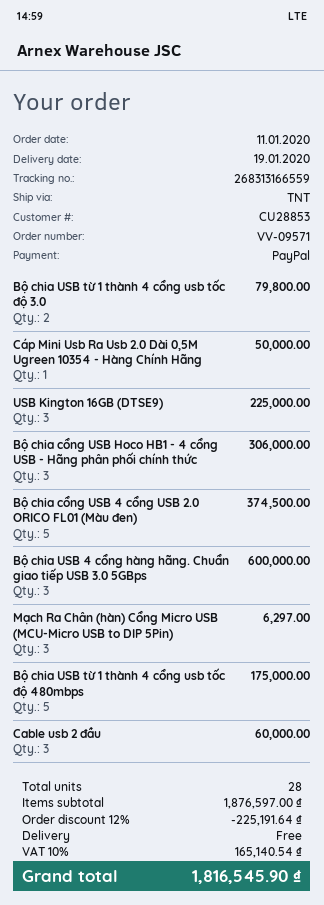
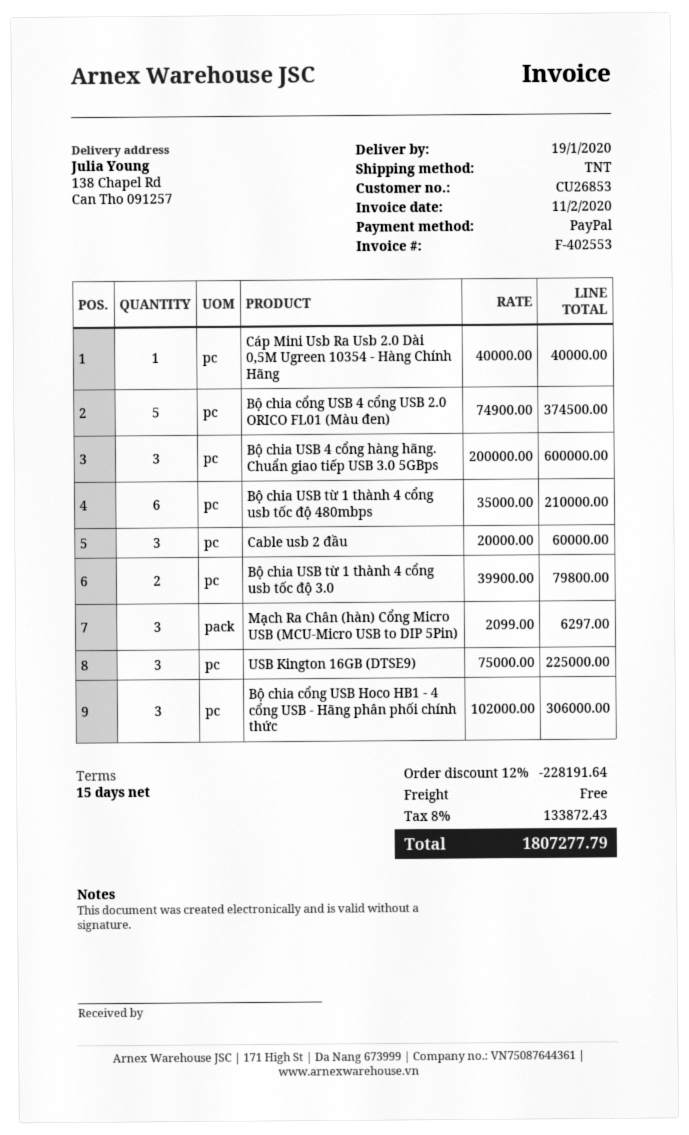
customer number: CU28853 -> CU26853
Cáp Mini Usb Ra Usb 2.0 Dài 0,5M Ugreen 10354 - Hàng Chính Hãng: 1 for 50000.00 -> 1 for 40000.00
Bộ chia USB từ 1 thành 4 cổng usb tốc độ 480mbps: 5 for 175000.00 -> 6 for 210000.00
discount: 12% = 225191.64 -> 12% = 228191.64
tax: 10% = 165140.54 -> 8% = 133872.43
total: 1816545.90 -> 1807277.79

